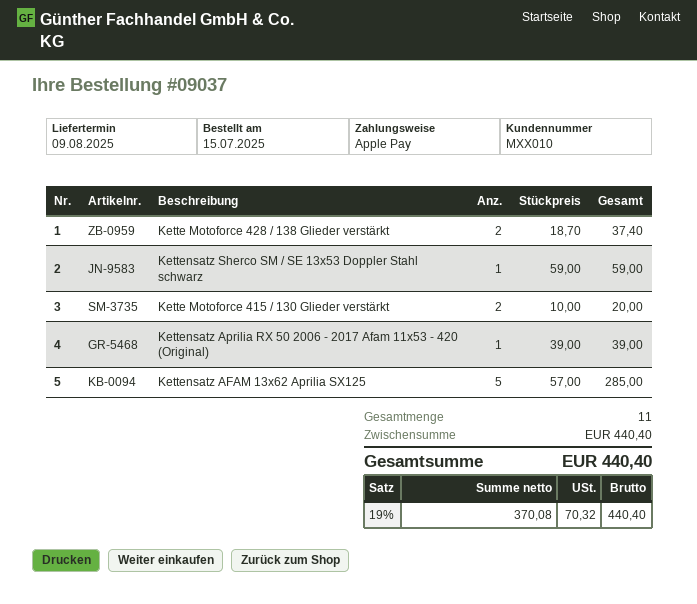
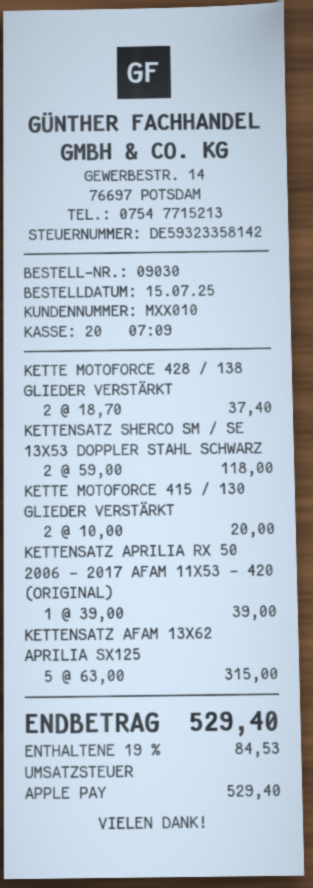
order number: 09037 -> 09030
Kettensatz Sherco SM / SE 13x53 Doppler Stahl schwarz: 1 x 59.00 = 59.00 -> 2 x 59.00 = 118.00
Kettensatz AFAM 13x62 Aprilia SX125: 5 x 57.00 = 285.00 -> 5 x 63.00 = 315.00
tax: 19% = 70.32 -> 19% = 84.53
total: 440.40 -> 529.40

